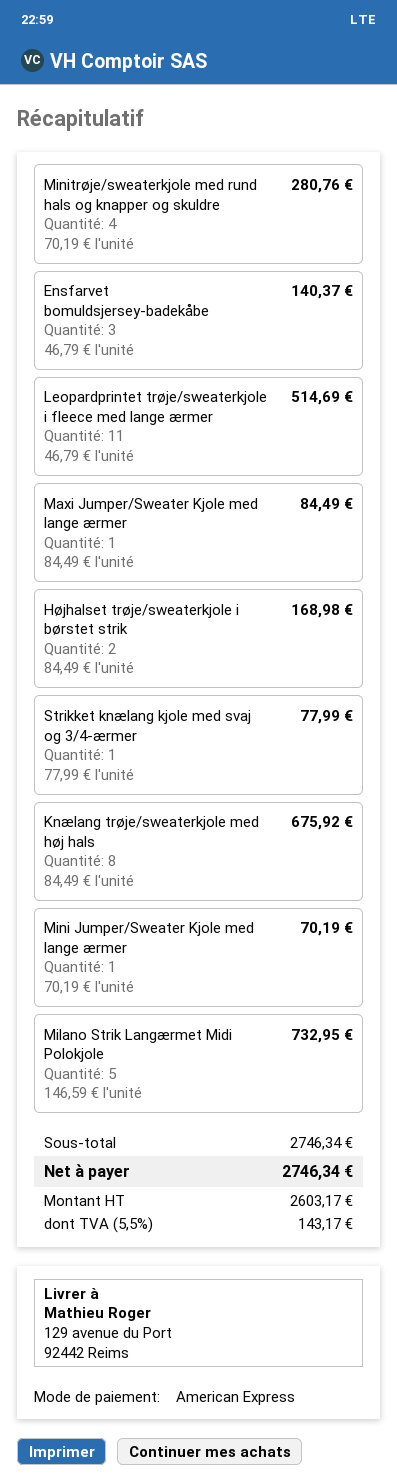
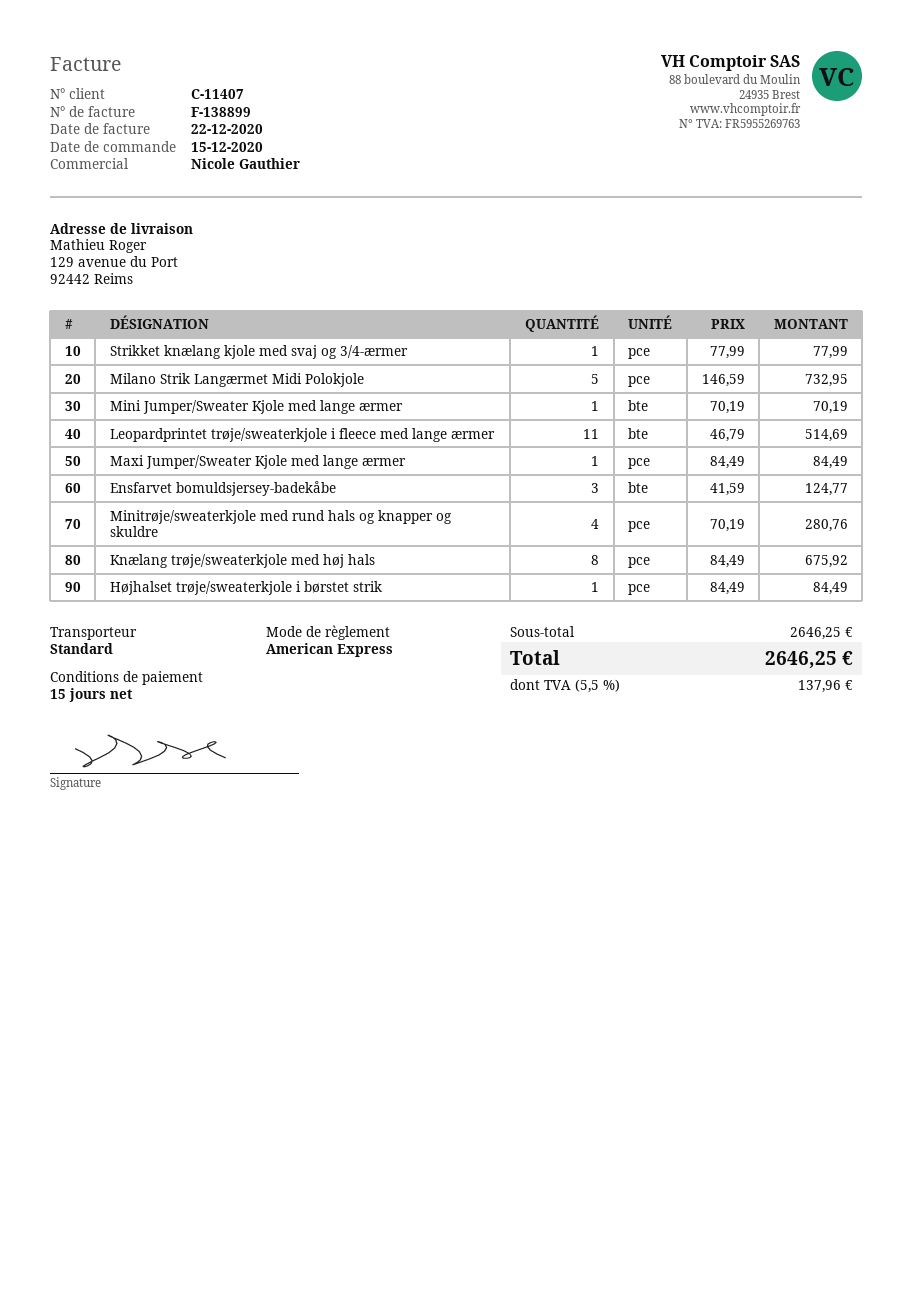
Ensfarvet bomuldsjersey-badekåbe: 3 x 46.79 = 140.37 -> 3 x 41.59 = 124.77
Højhalset trøje/sweaterkjole i børstet strik: 2 x 84.49 = 168.98 -> 1 x 84.49 = 84.49
subtotal: 2746.34 -> 2646.25
tax: 5.5% = 143.17 -> 5.5% = 137.96
total: 2746.34 -> 2646.25

